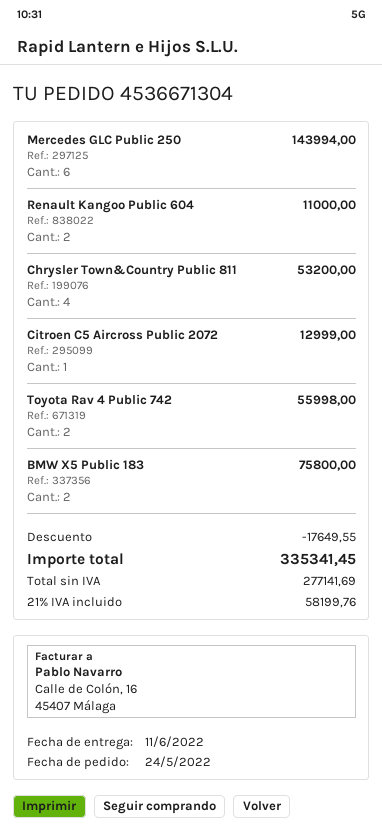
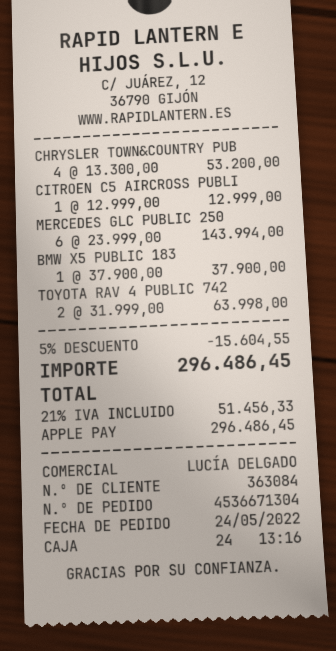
Renault Kangoo Public 604: 2 for 11000.00 -> none
Toyota Rav 4 Public 742: 2 for 55998.00 -> 2 for 63998.00
BMW X5 Public 183: 2 for 75800.00 -> 1 for 37900.00
discount: 17649.55 -> 15604.55
tax: 21% = 58199.76 -> 21% = 51456.33
total: 335341.45 -> 296486.45

